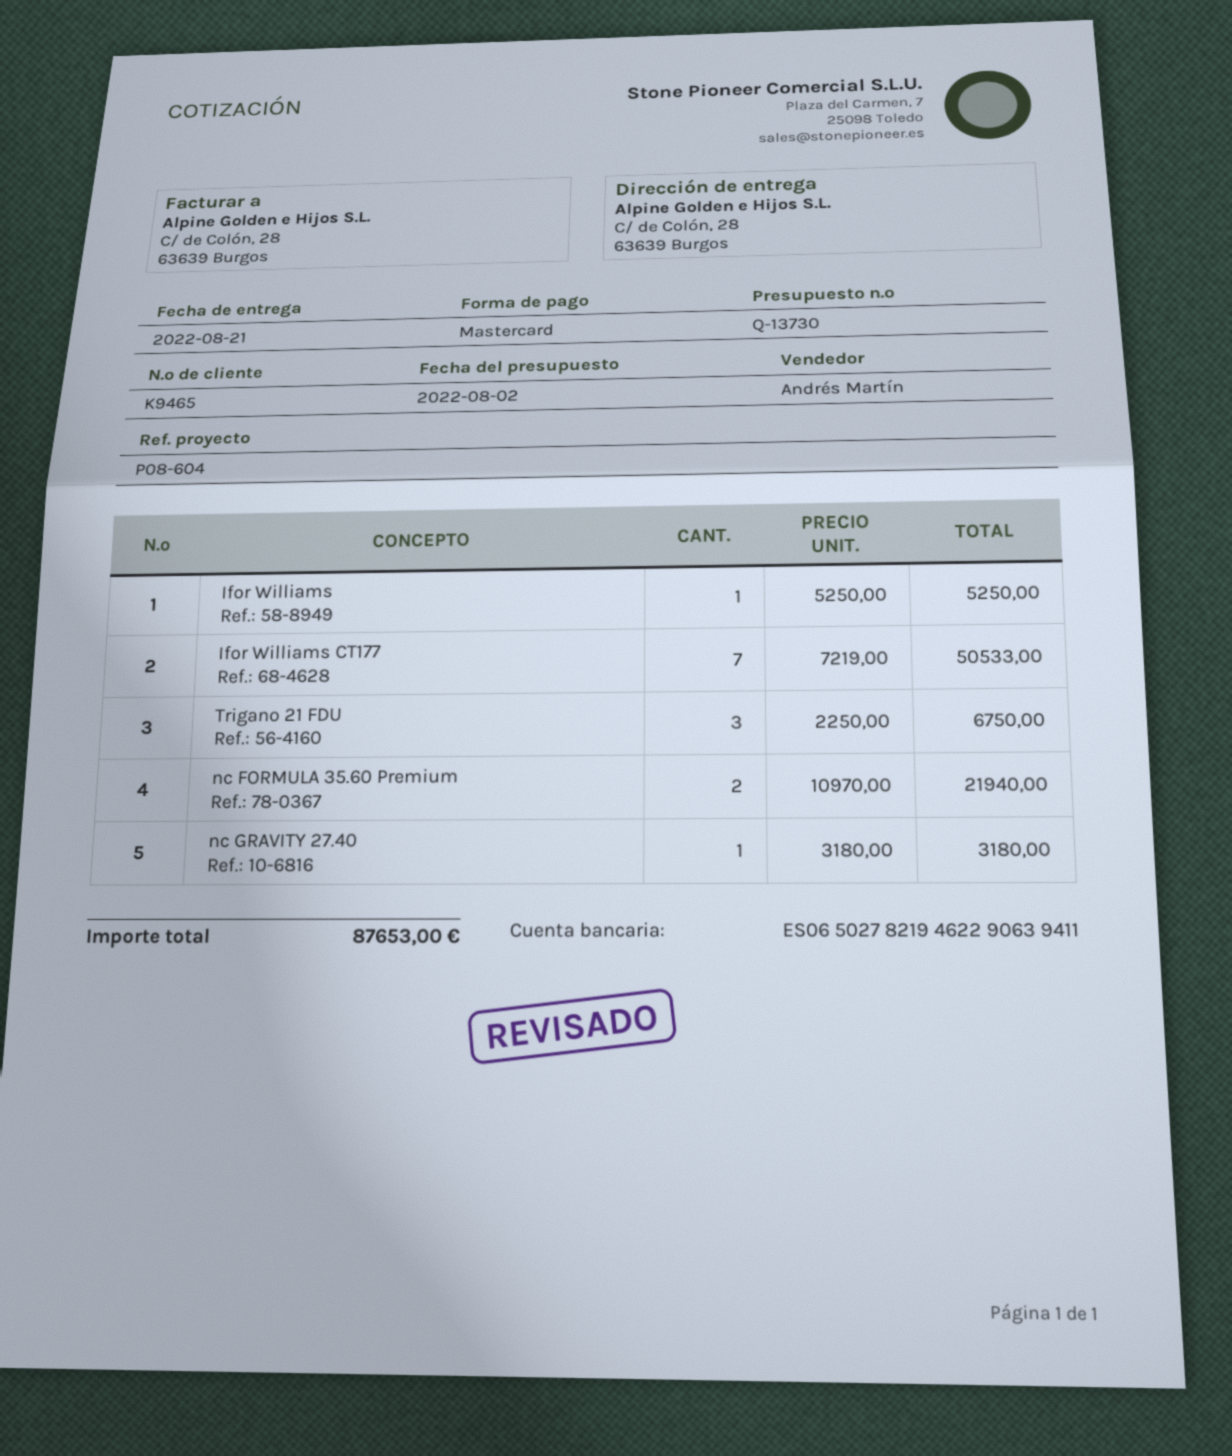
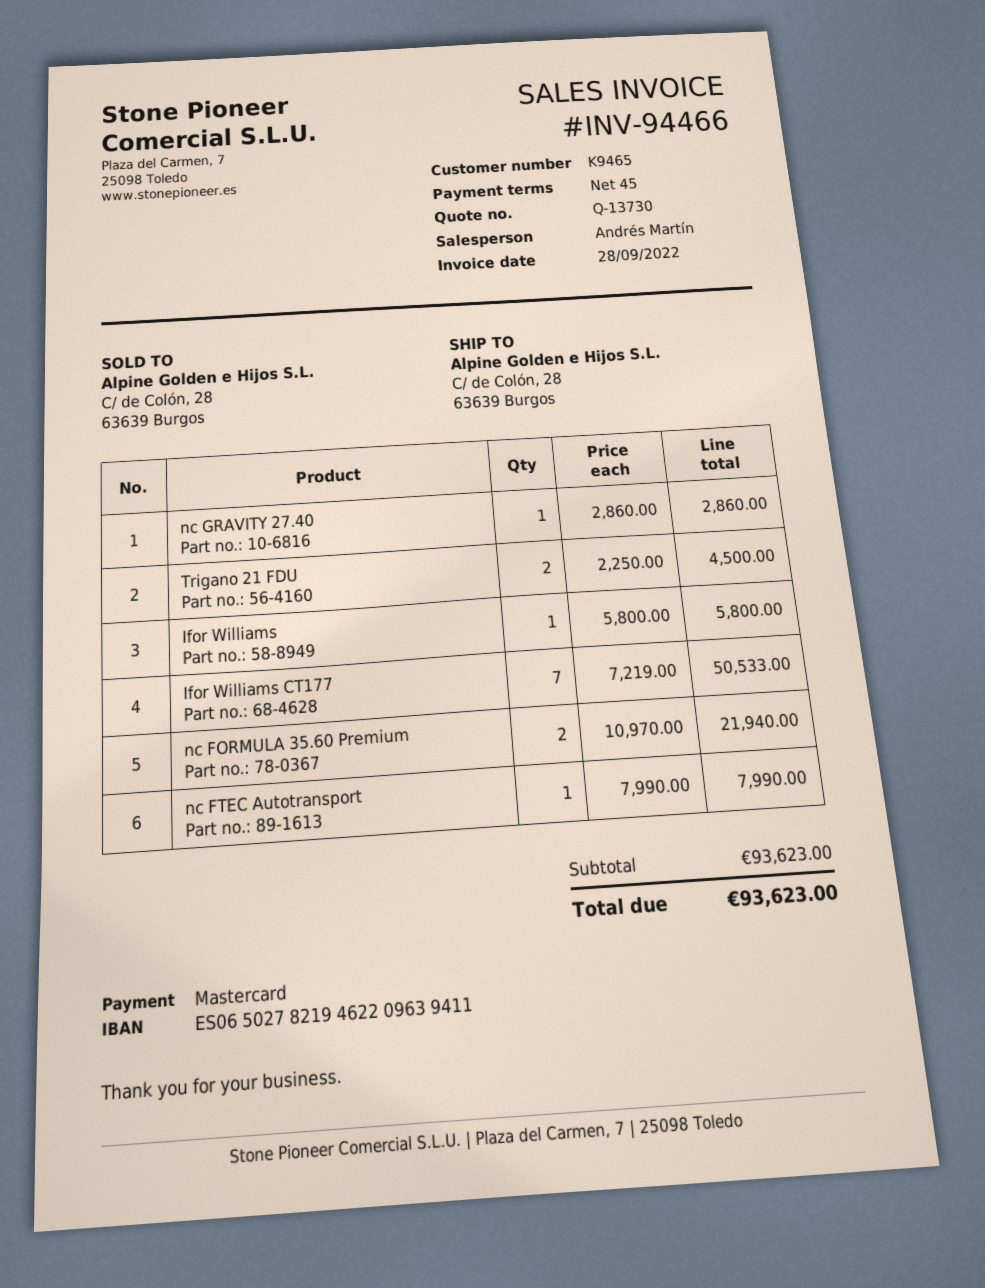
bank account: ES0650278219462290639411 -> ES0650278219462209639411
Ifor Williams: 1 x 5250.00 = 5250.00 -> 1 x 5800.00 = 5800.00
Trigano 21 FDU: 3 x 2250.00 = 6750.00 -> 2 x 2250.00 = 4500.00
nc GRAVITY 27.40: 1 x 3180.00 = 3180.00 -> 1 x 2860.00 = 2860.00
nc FTEC Autotransport: none -> 1 x 7990.00 = 7990.00
total: 87653.00 -> 93623.00

